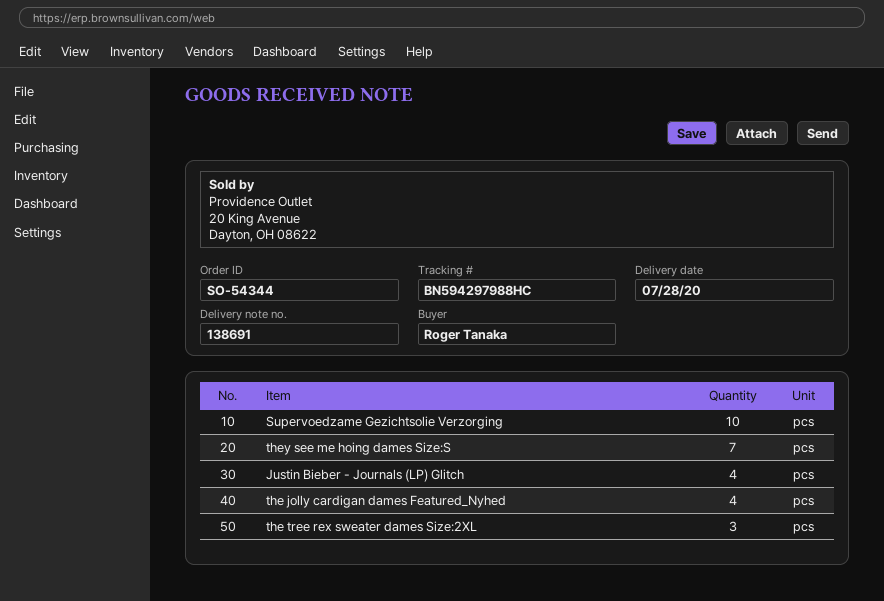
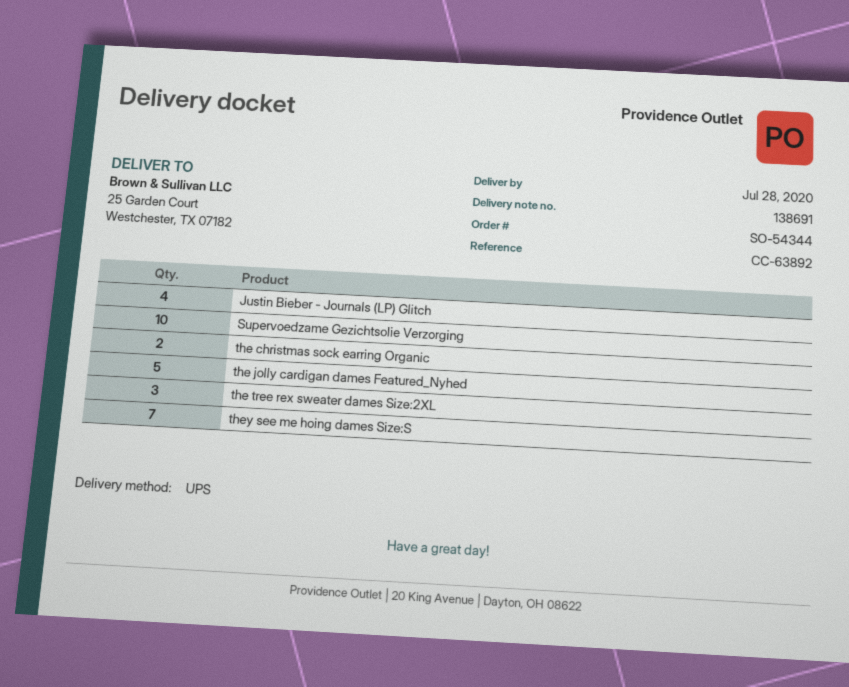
the jolly cardigan dames Featured_Nyhed: 4 -> 5
the christmas sock earring Organic: none -> 2

